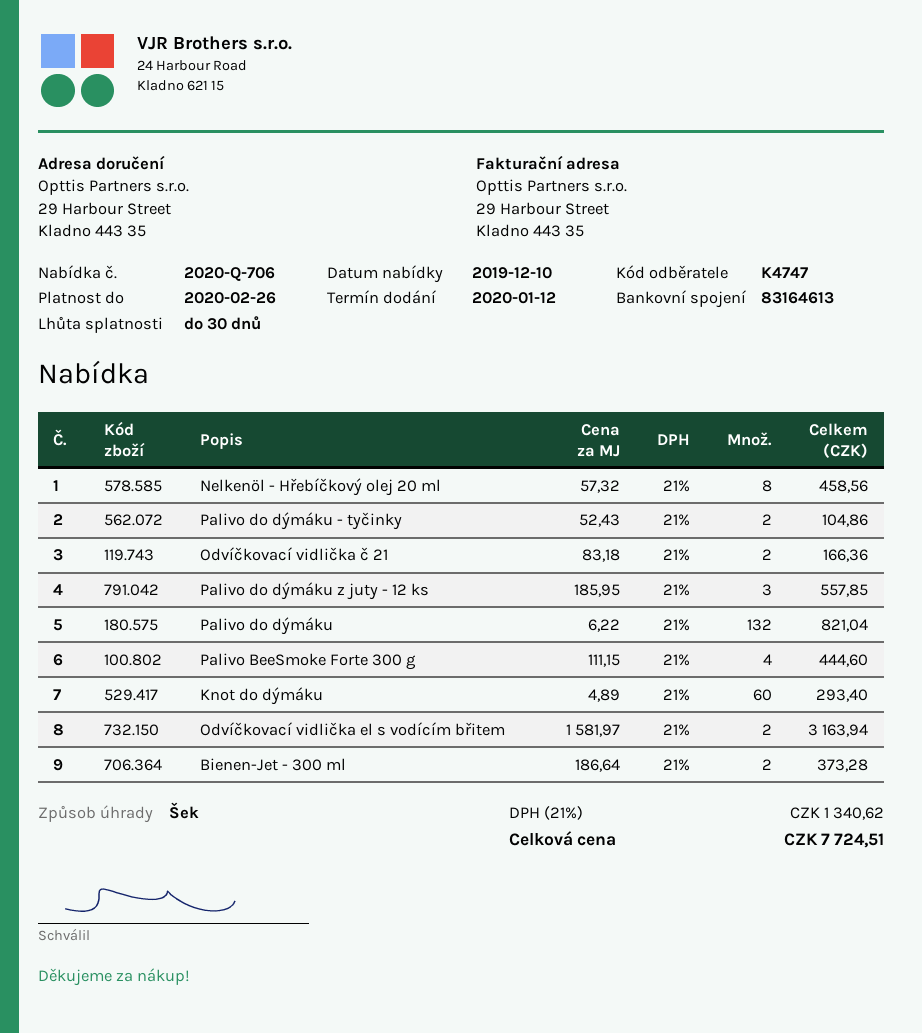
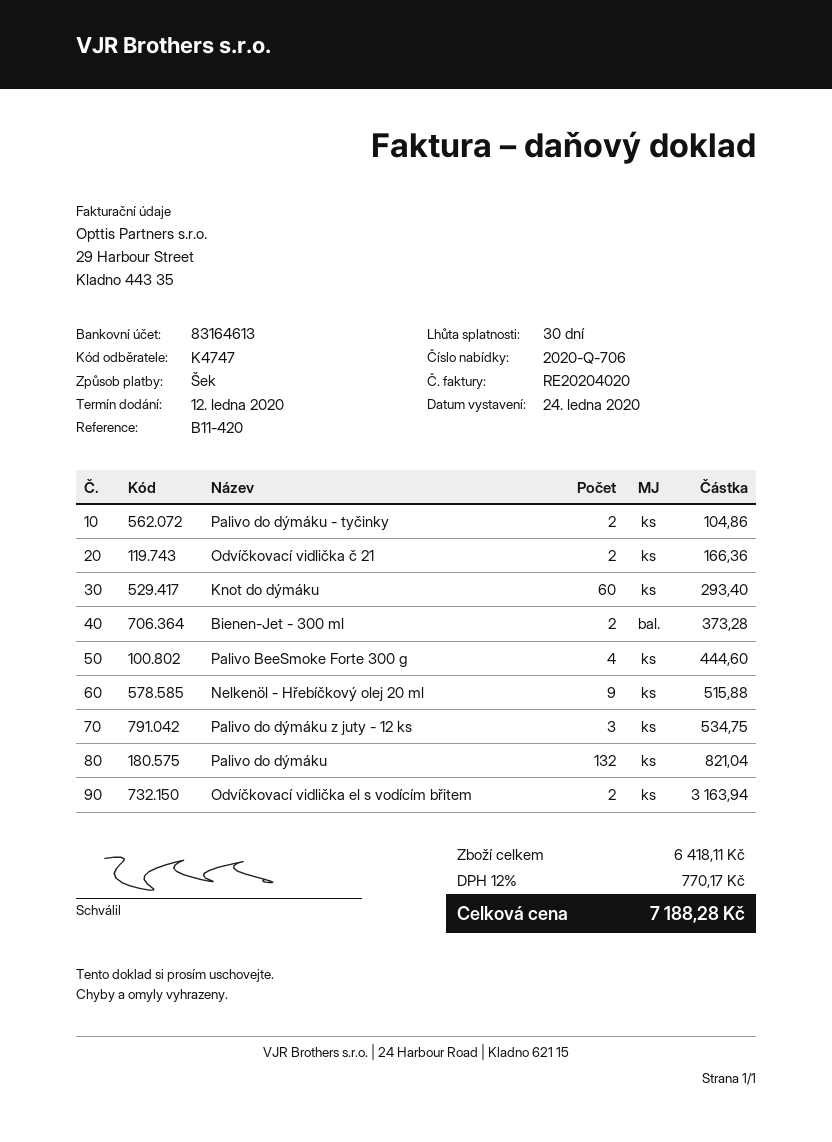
Nelkenöl - Hřebíčkový olej 20 ml: 8 for 458.56 -> 9 for 515.88
Palivo do dýmáku z juty - 12 ks: 3 for 557.85 -> 3 for 534.75
tax: 21% = 1340.62 -> 12% = 770.17
total: 7724.51 -> 7188.28

